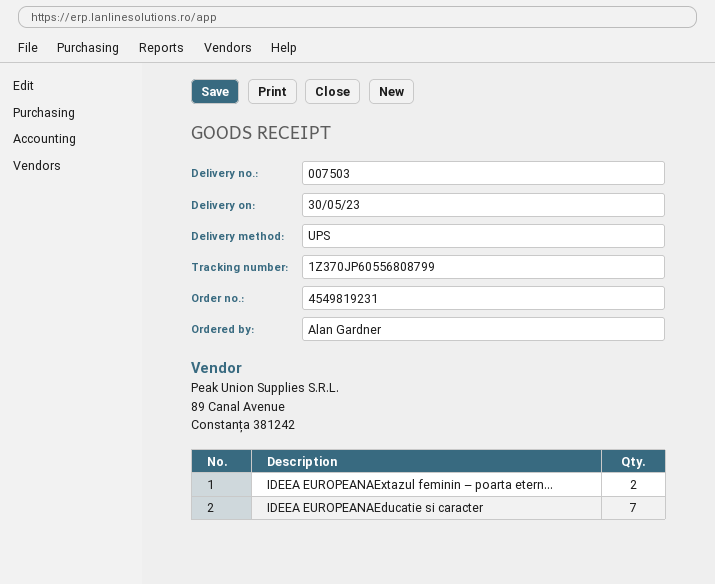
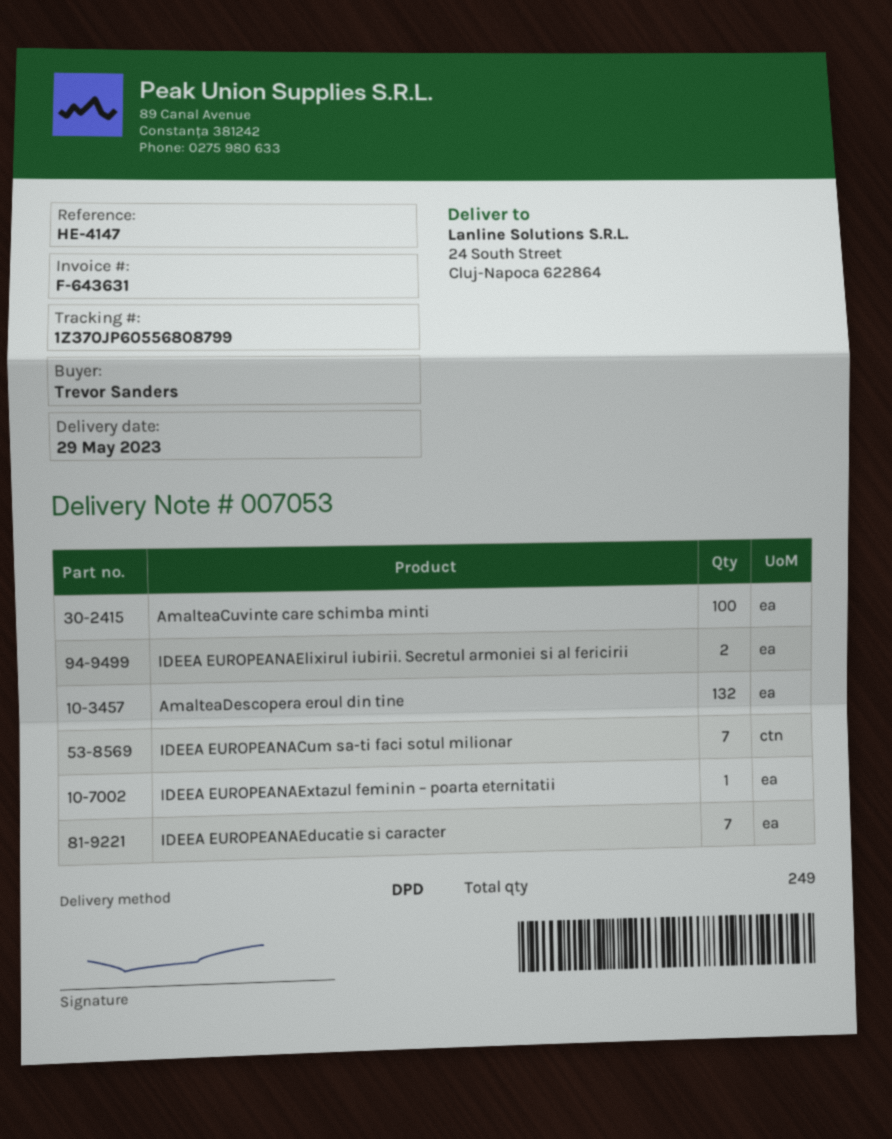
delivery note number: 007503 -> 007053
delivery date: 2023-05-30 -> 2023-05-29
ordered by: Alan Gardner -> Trevor Sanders
shipping method: UPS -> DPD
IDEEA EUROPEANAExtazul feminin – poarta etern...: 2 -> 1
AmalteaCuvinte care schimba minti: none -> 100
IDEEA EUROPEANAElixirul iubirii. Secretul armoniei si al fericirii: none -> 2
AmalteaDescopera eroul din tine: none -> 132
IDEEA EUROPEANACum sa-ti faci sotul milionar: none -> 7

